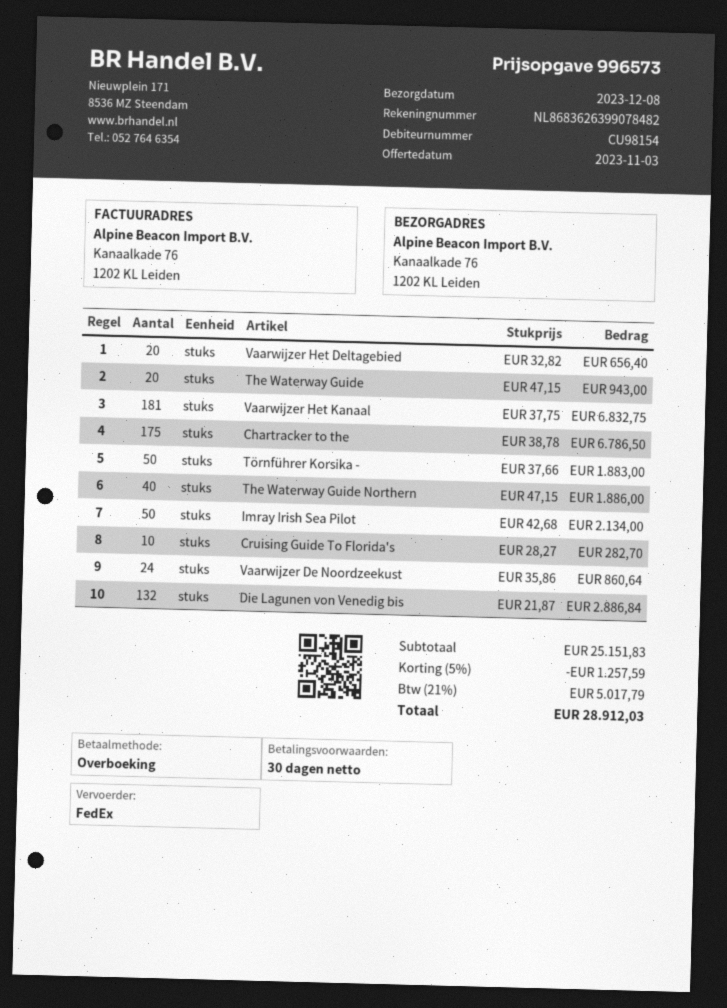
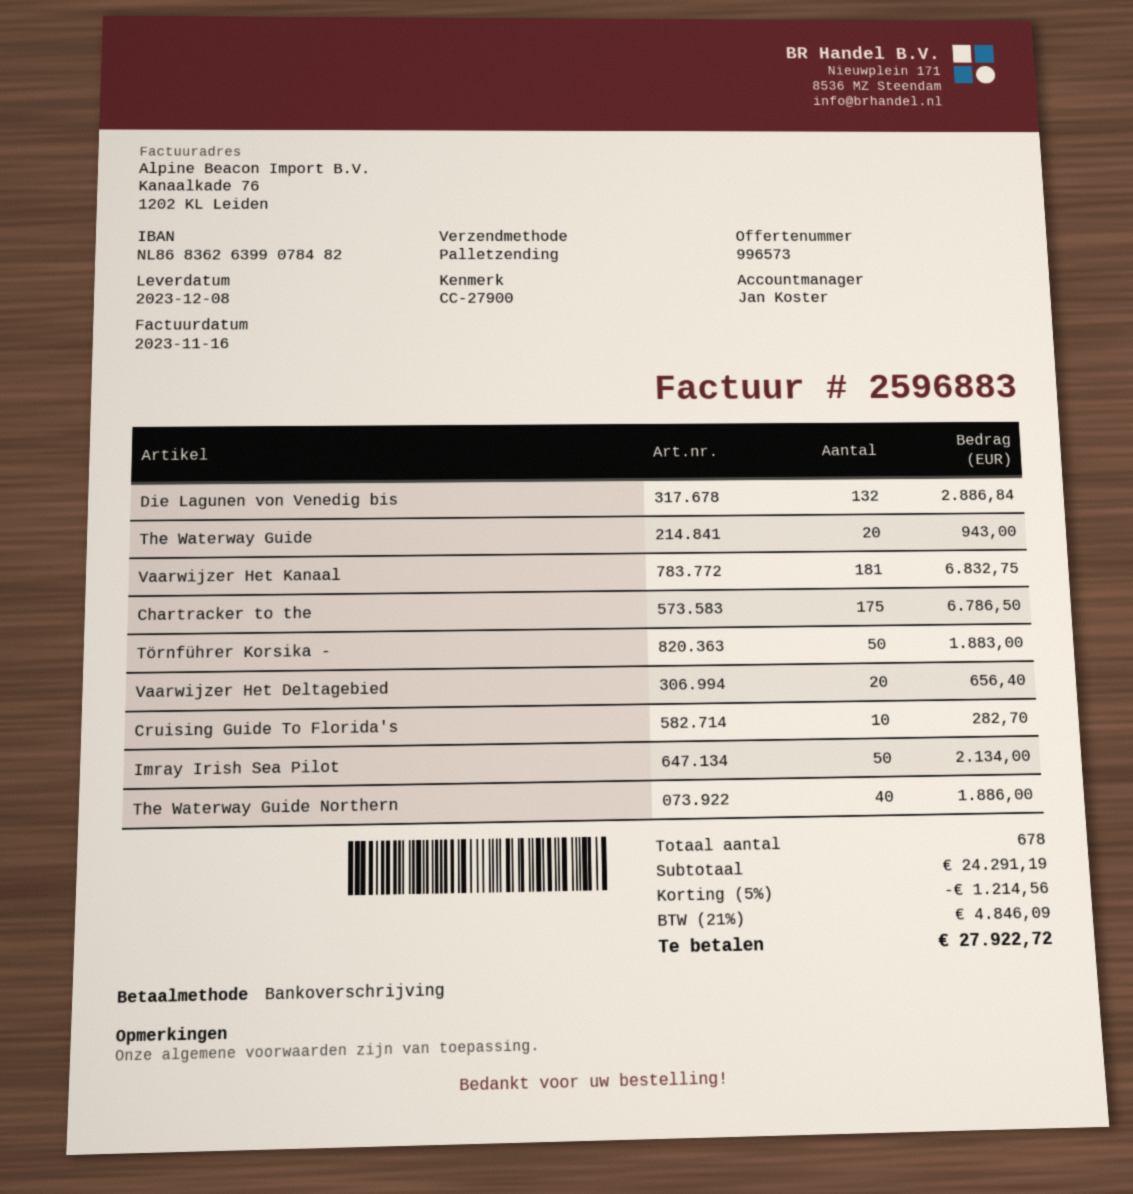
shipping method: FedEx -> pallet freight
Vaarwijzer De Noordzeekust: 24 for 860.64 -> none
subtotal: 25151.83 -> 24291.19
discount: 5% = 1257.59 -> 5% = 1214.56
tax: 21% = 5017.79 -> 21% = 4846.09
total: 28912.03 -> 27922.72

